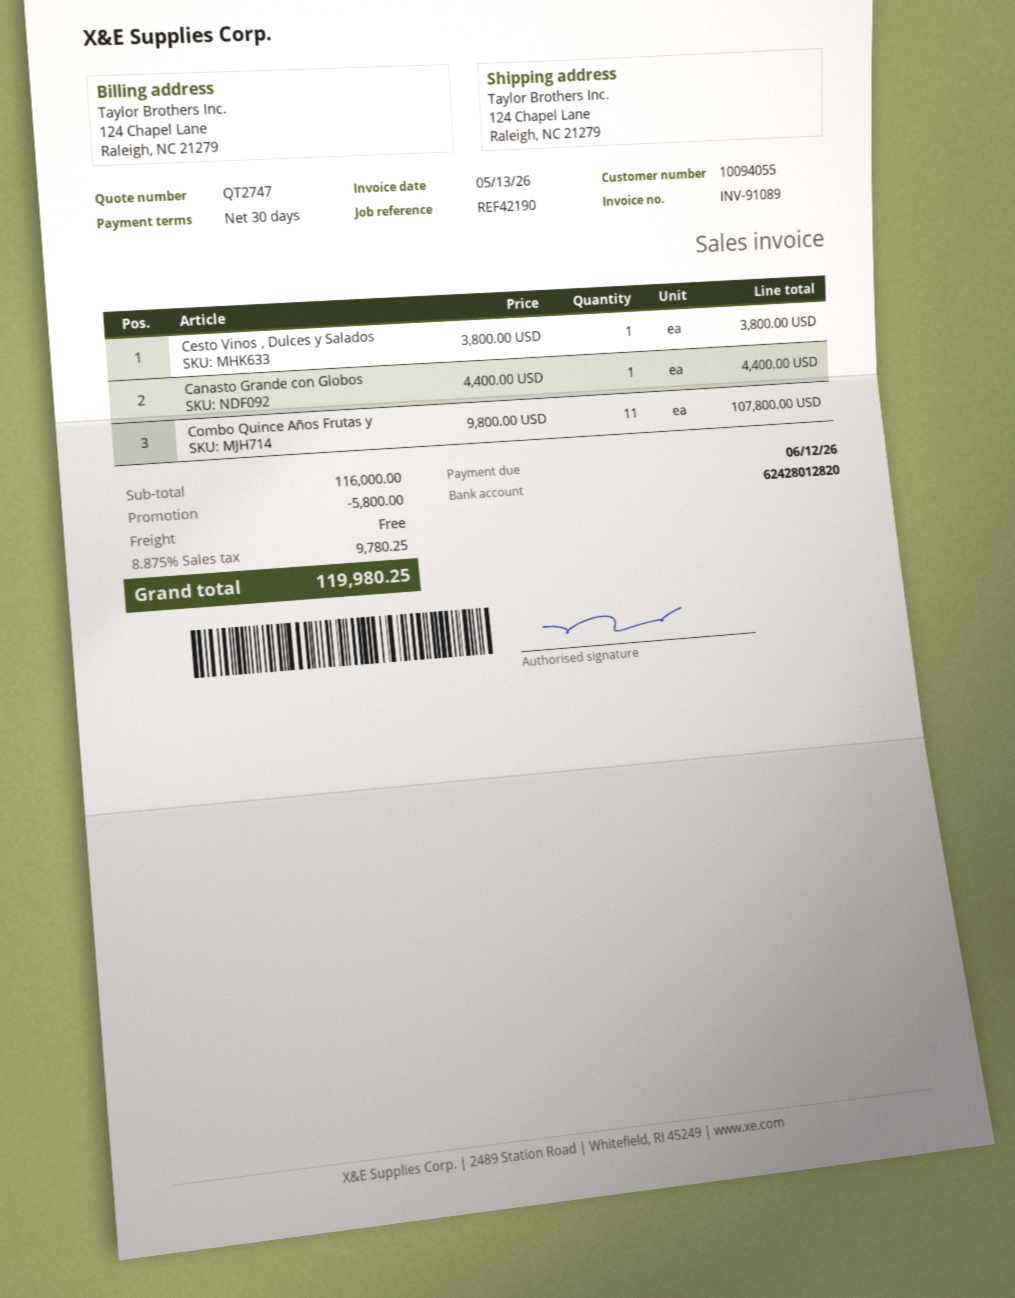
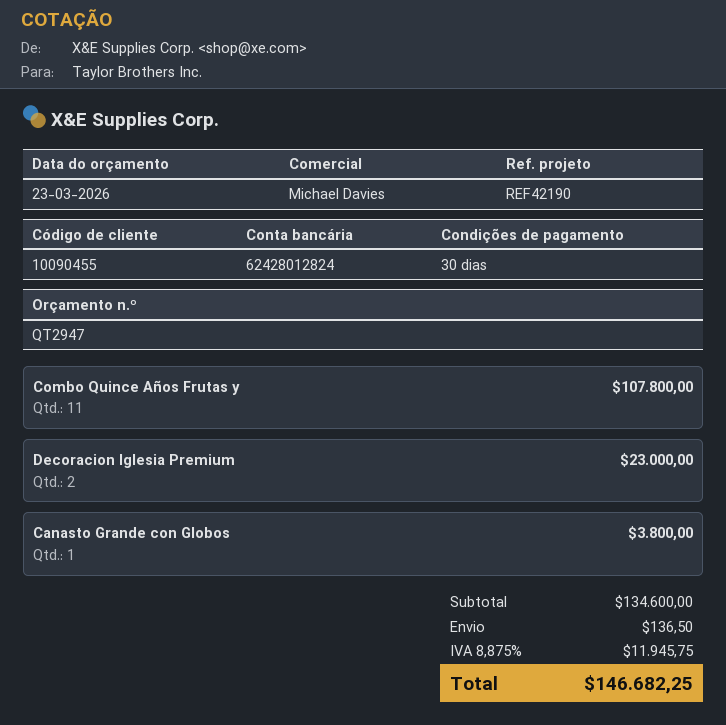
quote number: QT2747 -> QT2947
customer number: 10094055 -> 10090455
bank account: 62428012820 -> 62428012824
Cesto Vinos , Dulces y Salados: 1 for 3800.00 -> none
Canasto Grande con Globos: 1 for 4400.00 -> 1 for 3800.00
Decoracion Iglesia Premium: none -> 2 for 23000.00
subtotal: 116000.00 -> 134600.00
discount: 5800.00 -> none
shipping: 0.00 -> 136.50
tax: 8.875% = 9780.25 -> 8.875% = 11945.75
total: 119980.25 -> 146682.25

